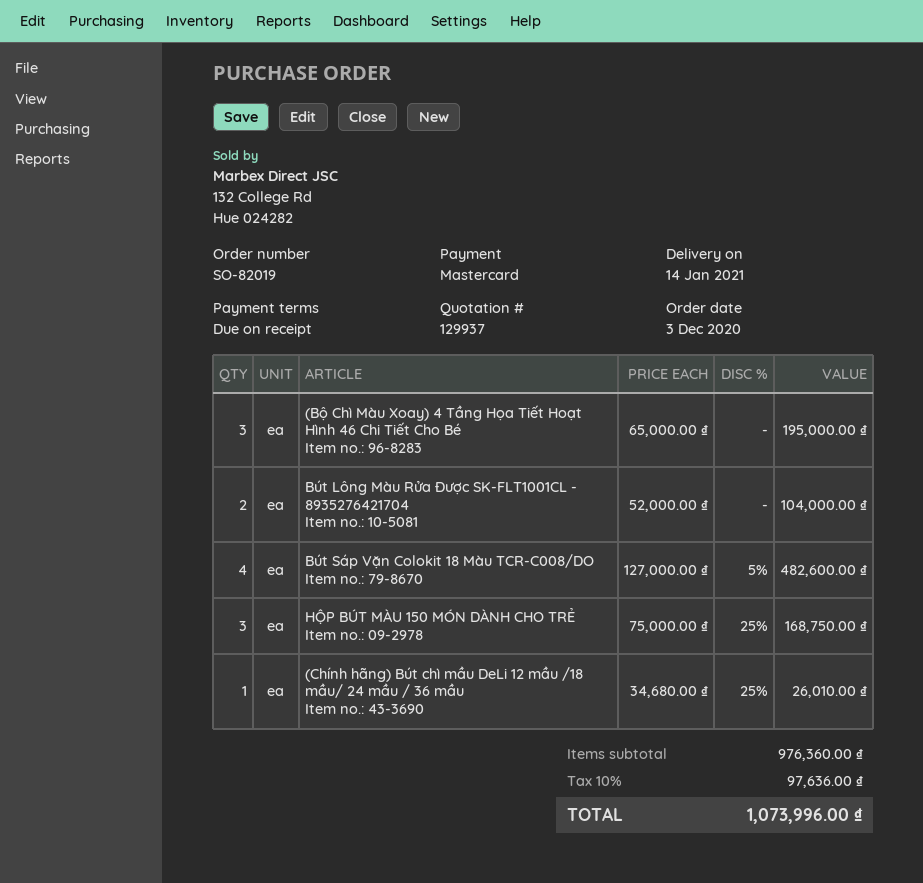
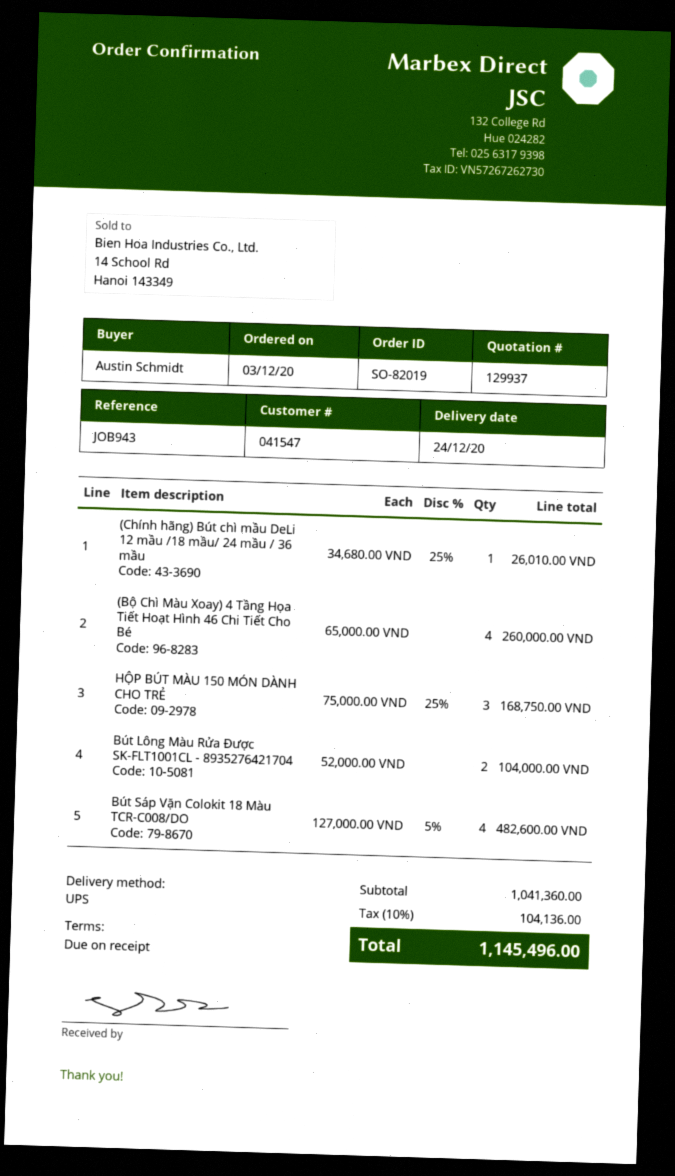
delivery date: 2021-01-14 -> 2020-12-24
(Bộ Chì Màu Xoay) 4 Tầng Họa Tiết Hoạt Hình 46 Chi Tiết Cho Bé: 3 x 65000.00 = 195000.00 -> 4 x 65000.00 = 260000.00
subtotal: 976360.00 -> 1041360.00
tax: 10% = 97636.00 -> 10% = 104136.00
total: 1073996.00 -> 1145496.00

